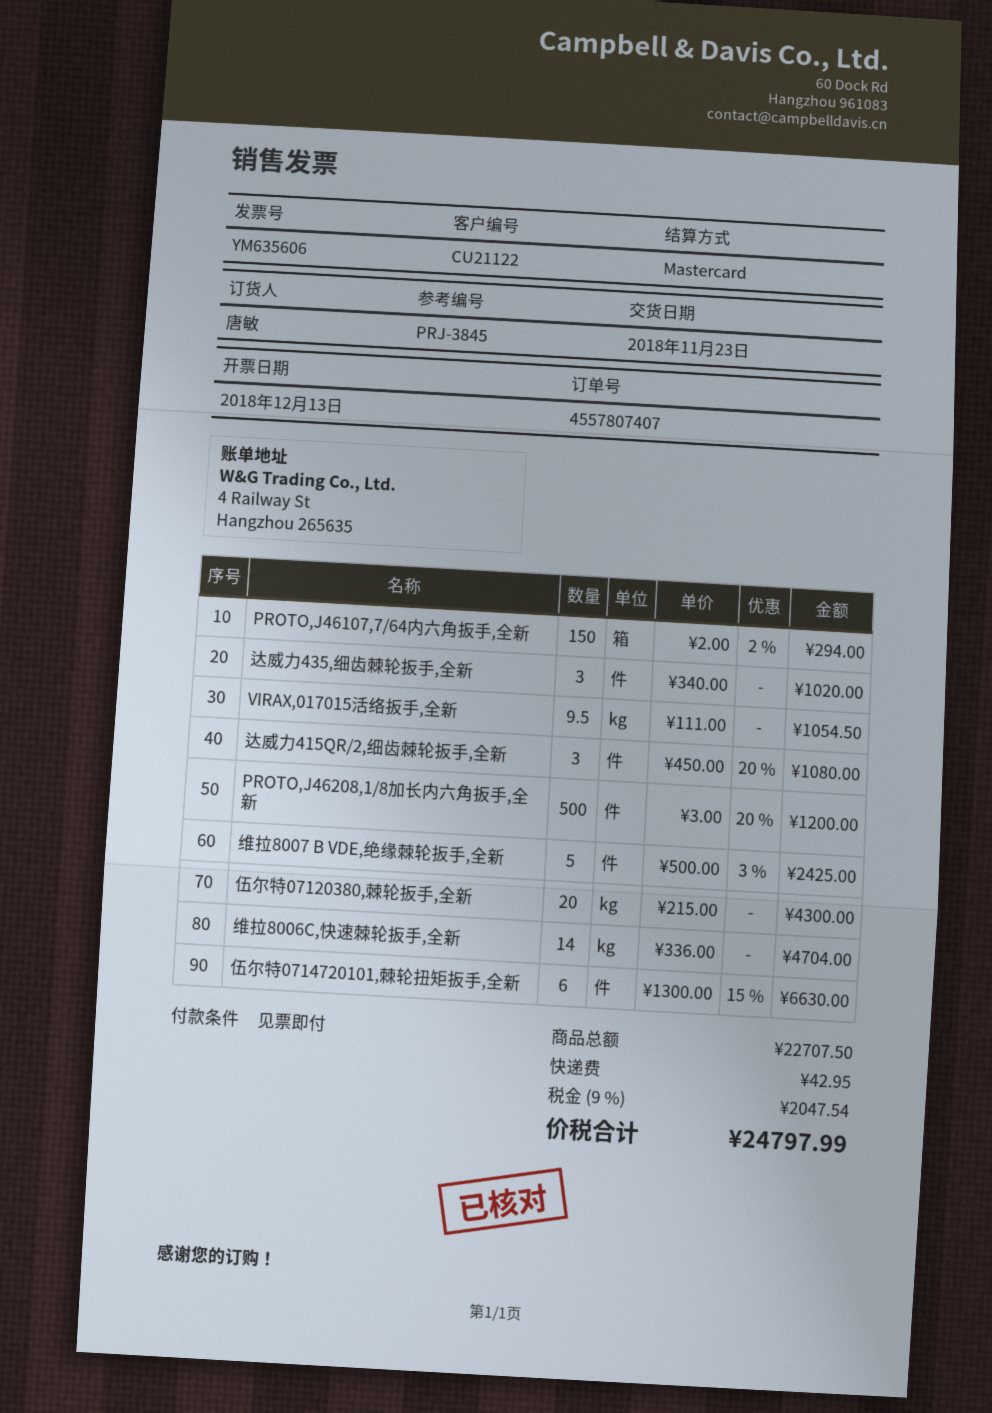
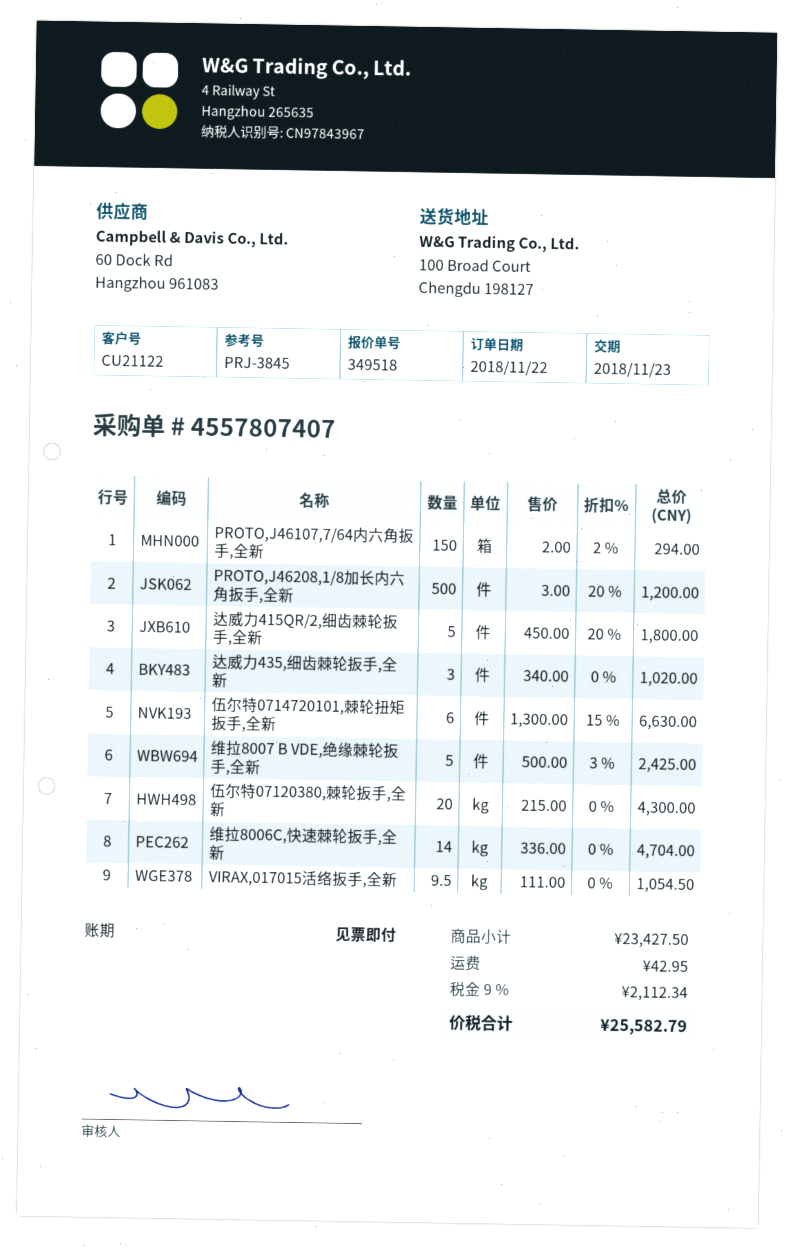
达威力415QR/2,细齿棘轮扳手,全新: 3 x 450.00 - 20% = 1080.00 -> 5 x 450.00 - 20% = 1800.00
subtotal: 22707.50 -> 23427.50
tax: 9% = 2047.54 -> 9% = 2112.34
total: 24797.99 -> 25582.79

